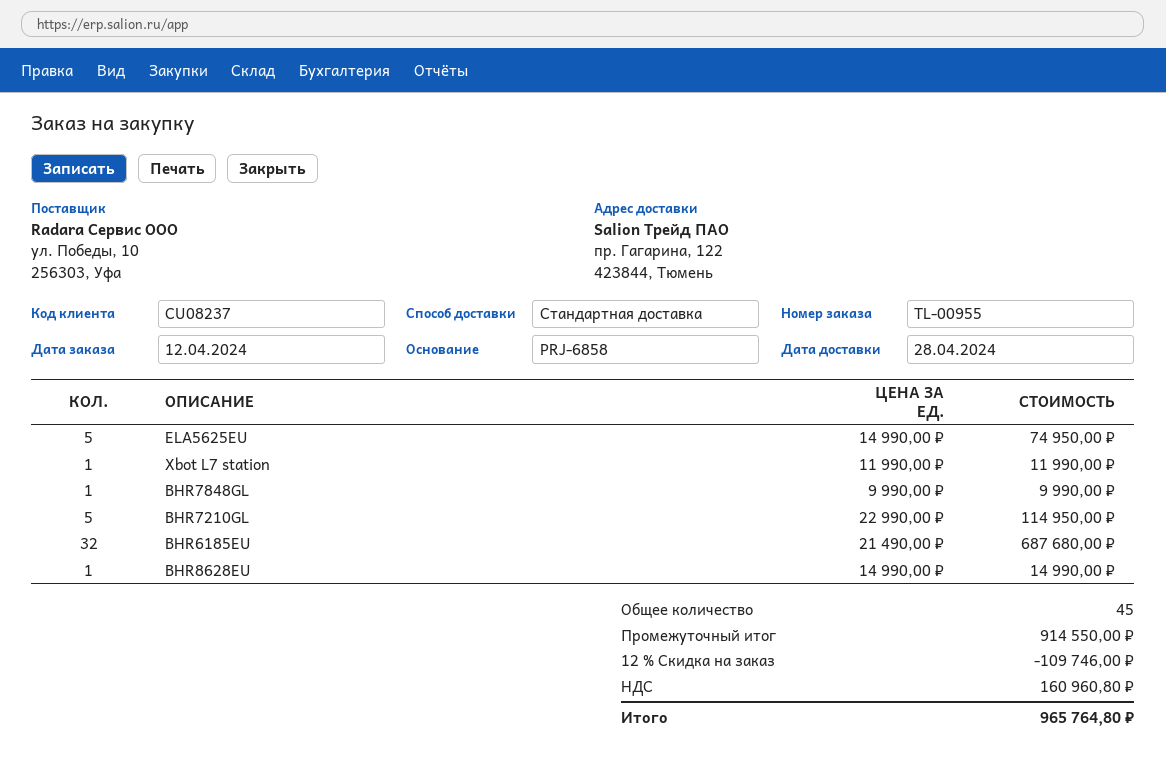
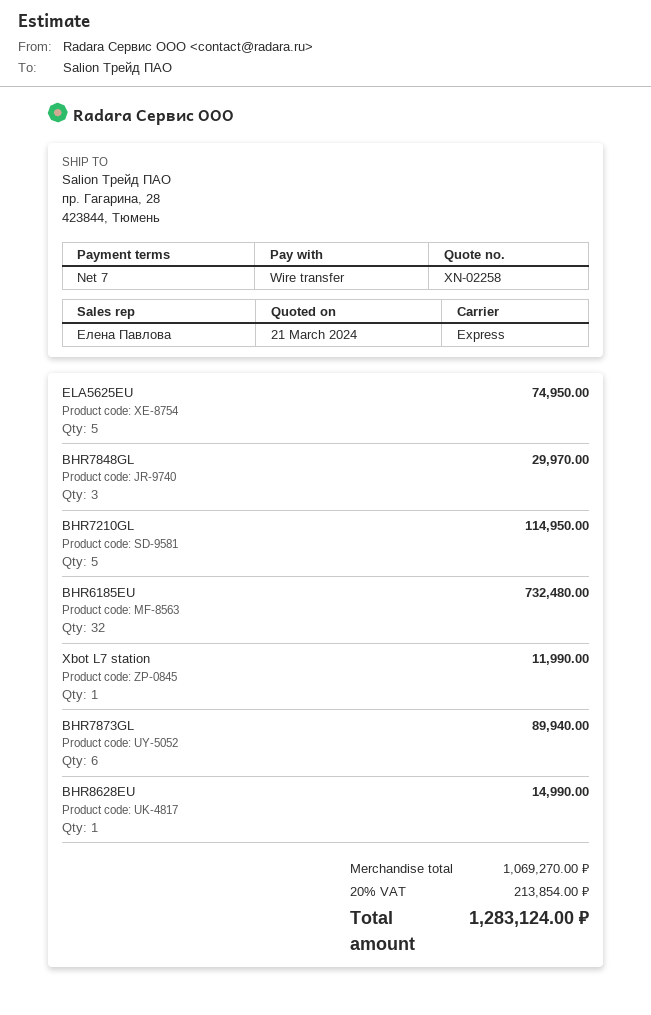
shipping method: standard -> express
ship to: пр. Гагарина, 122, 423844, Тюмень -> пр. Гагарина, 28, 423844, Тюмень
BHR7848GL: 1 for 9990.00 -> 3 for 29970.00
BHR6185EU: 32 for 687680.00 -> 32 for 732480.00
BHR7873GL: none -> 6 for 89940.00
subtotal: 914550.00 -> 1069270.00
discount: 12% = 109746.00 -> none
tax: 160960.80 -> 213854.00
total: 965764.80 -> 1283124.00

